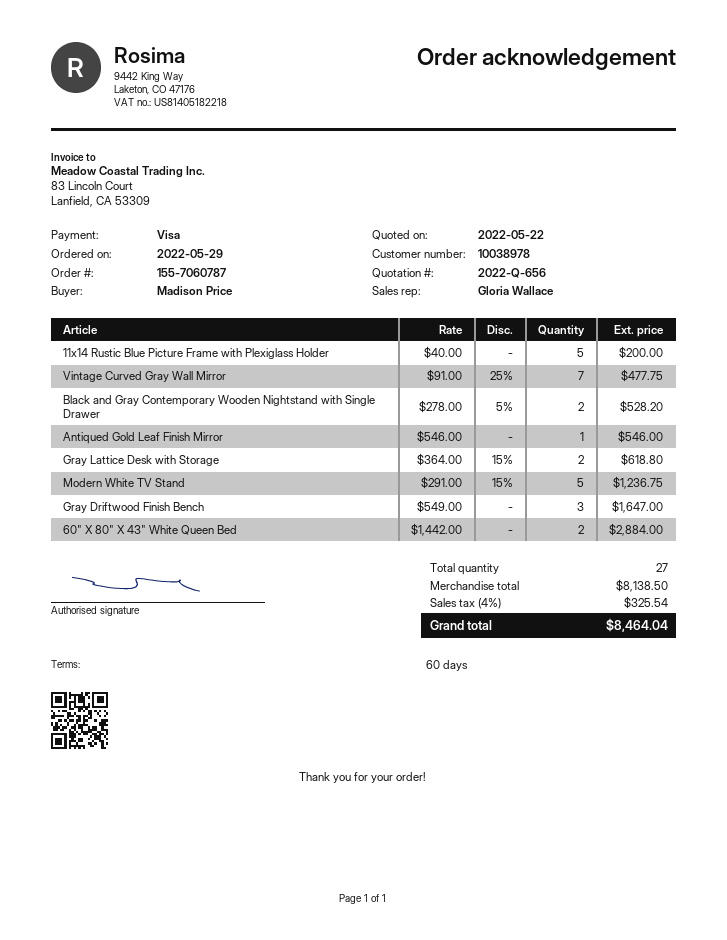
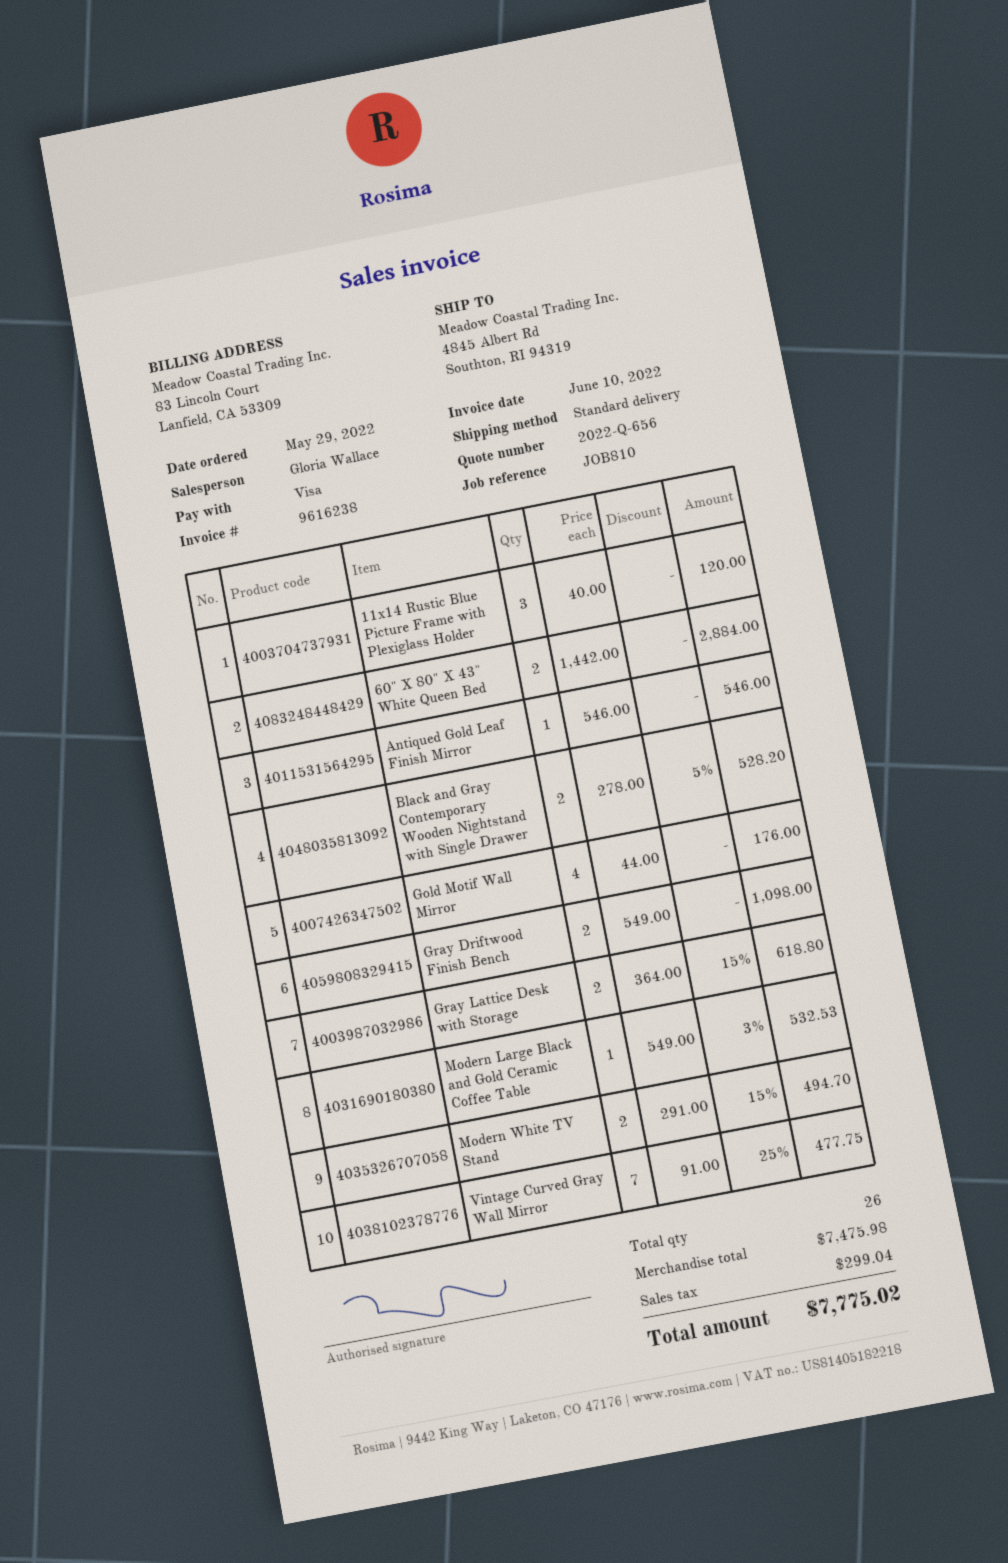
11x14 Rustic Blue Picture Frame with Plexiglass Holder: 5 x 40.00 = 200.00 -> 3 x 40.00 = 120.00
Modern White TV Stand: 5 x 291.00 - 15% = 1236.75 -> 2 x 291.00 - 15% = 494.70
Gray Driftwood Finish Bench: 3 x 549.00 = 1647.00 -> 2 x 549.00 = 1098.00
Gold Motif Wall Mirror: none -> 4 x 44.00 = 176.00
Modern Large Black and Gold Ceramic Coffee Table: none -> 1 x 549.00 - 3% = 532.53
total quantity: 27 -> 26
subtotal: 8138.50 -> 7475.98
tax: 325.54 -> 299.04
total: 8464.04 -> 7775.02

